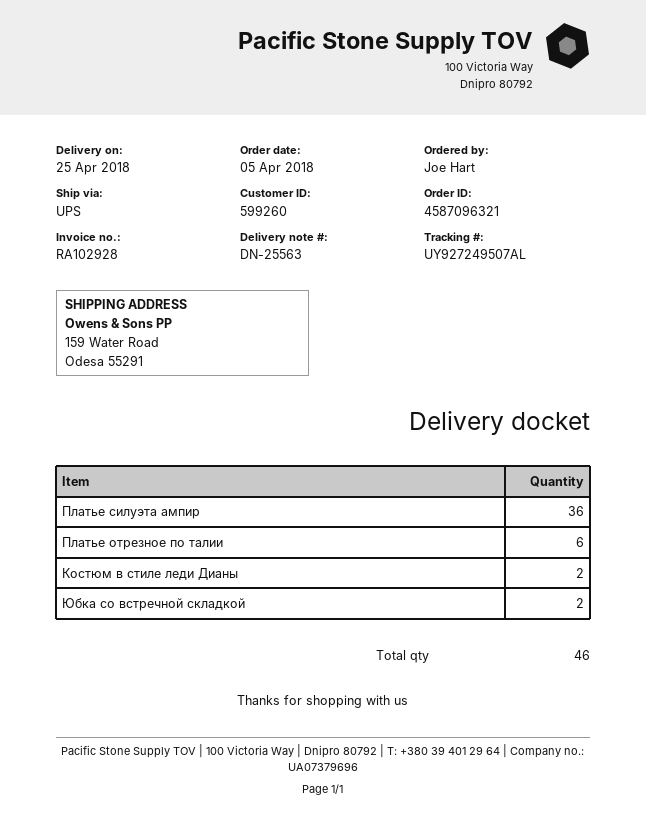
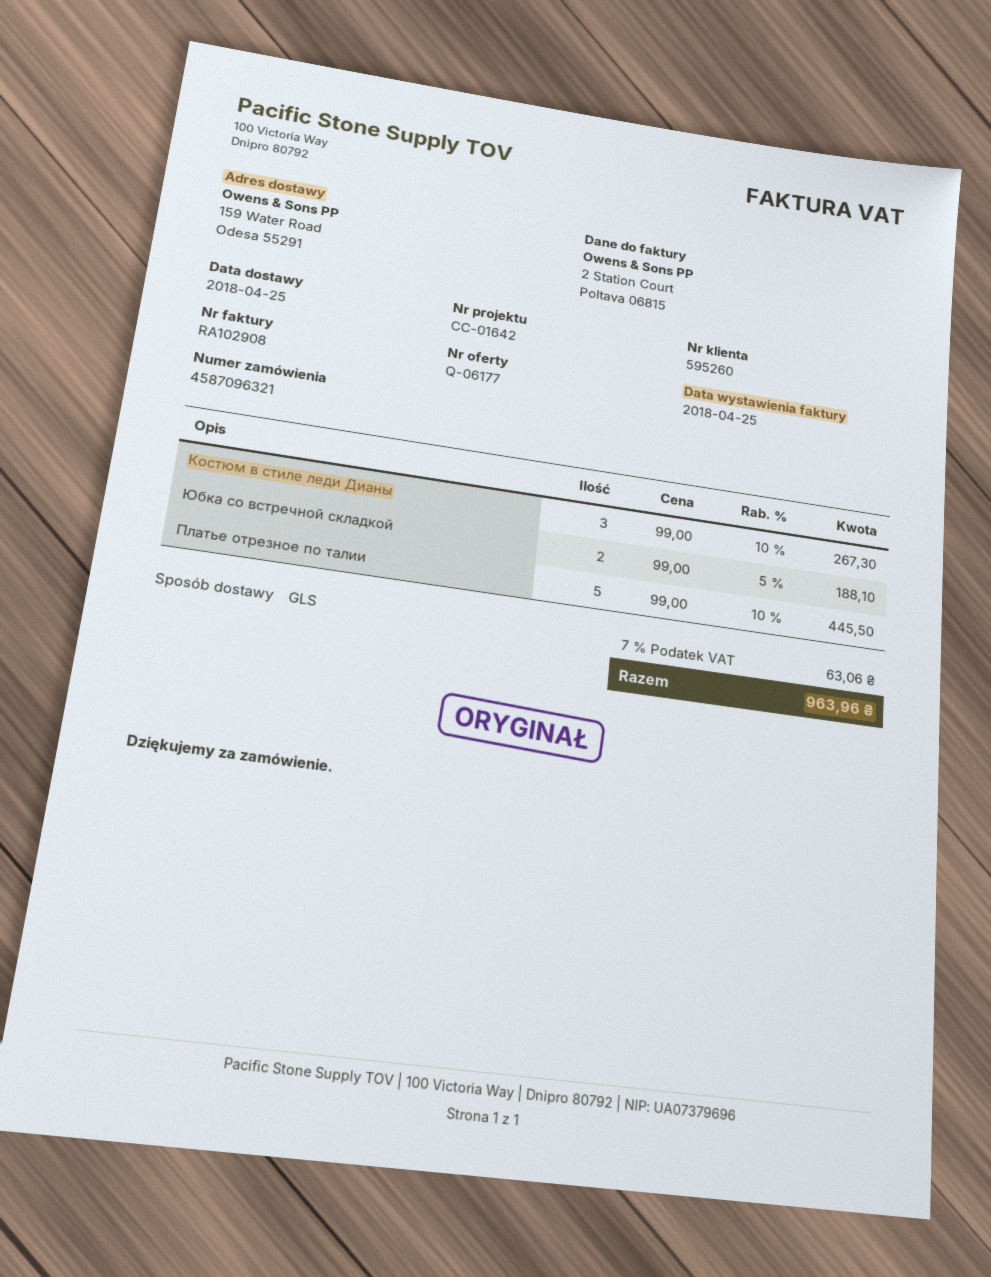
invoice number: RA102928 -> RA102908
customer number: 599260 -> 595260
shipping method: UPS -> GLS
Платье силуэта ампир: 36 -> none
Платье отрезное по талии: 6 -> 5
Костюм в стиле леди Дианы: 2 -> 3

